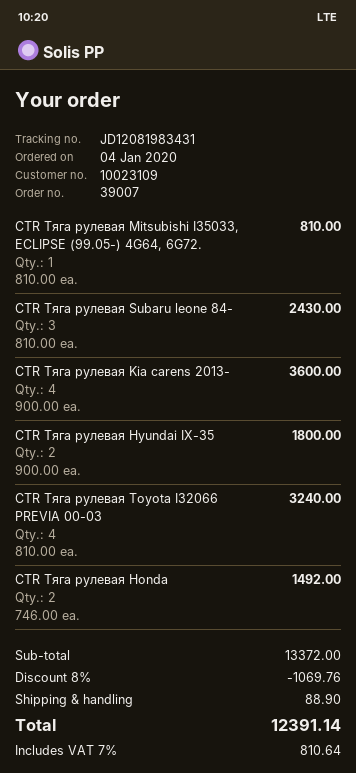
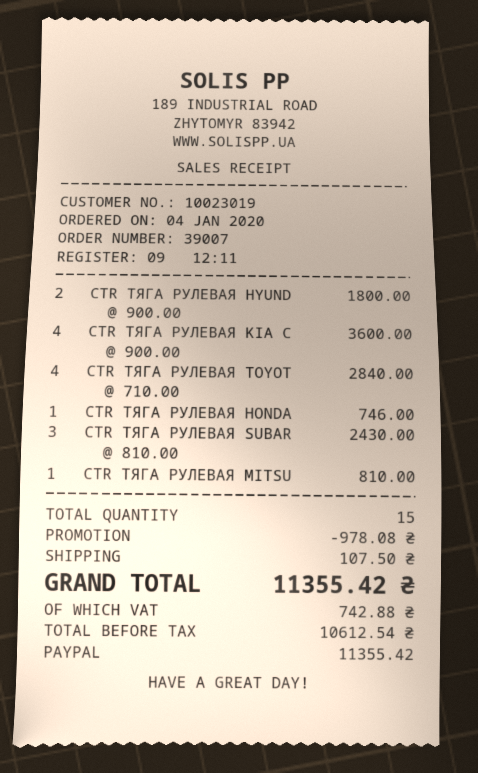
customer number: 10023109 -> 10023019
CTR Тяга рулевая Toyota I32066 PREVIA 00-03: 4 x 810.00 = 3240.00 -> 4 x 710.00 = 2840.00
CTR Тяга рулевая Honda: 2 x 746.00 = 1492.00 -> 1 x 746.00 = 746.00
discount: 1069.76 -> 978.08
shipping: 88.90 -> 107.50
tax: 810.64 -> 742.88
total: 12391.14 -> 11355.42

